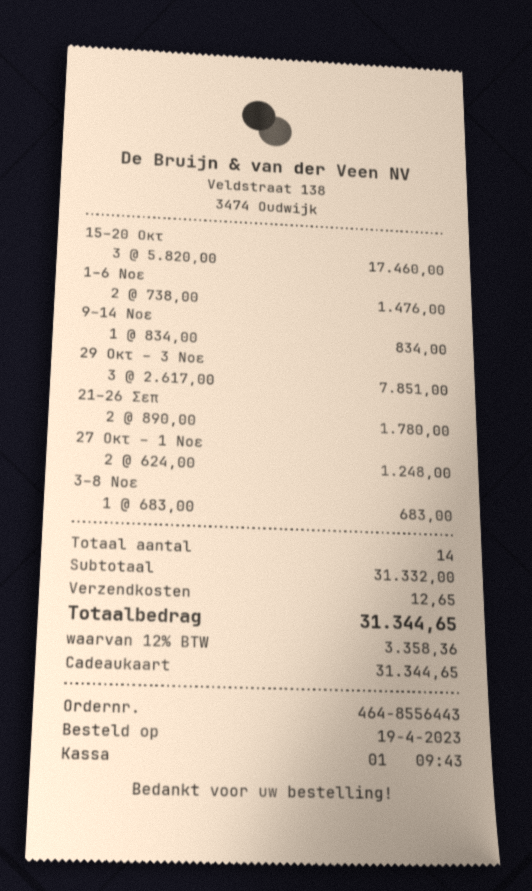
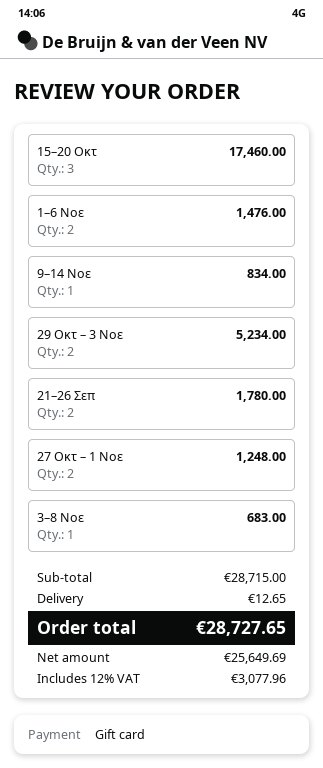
29 Οκτ – 3 Νοε: 3 for 7851.00 -> 2 for 5234.00
subtotal: 31332.00 -> 28715.00
tax: 12% = 3358.36 -> 12% = 3077.96
total: 31344.65 -> 28727.65

